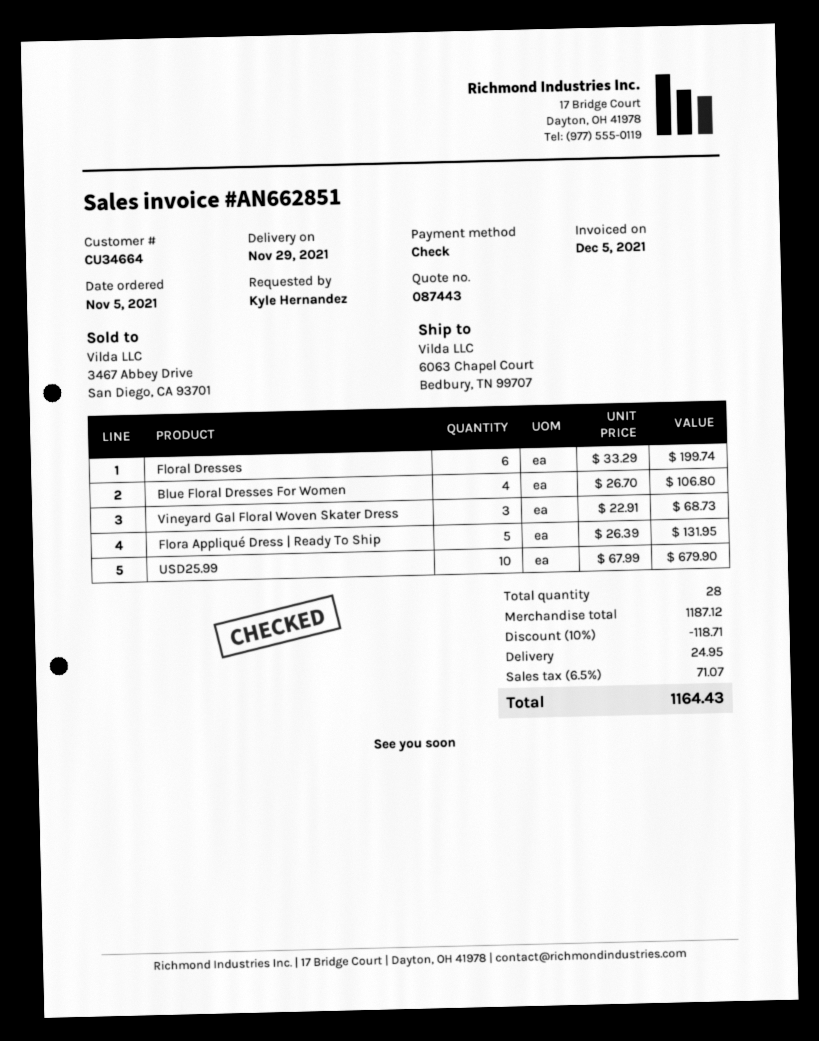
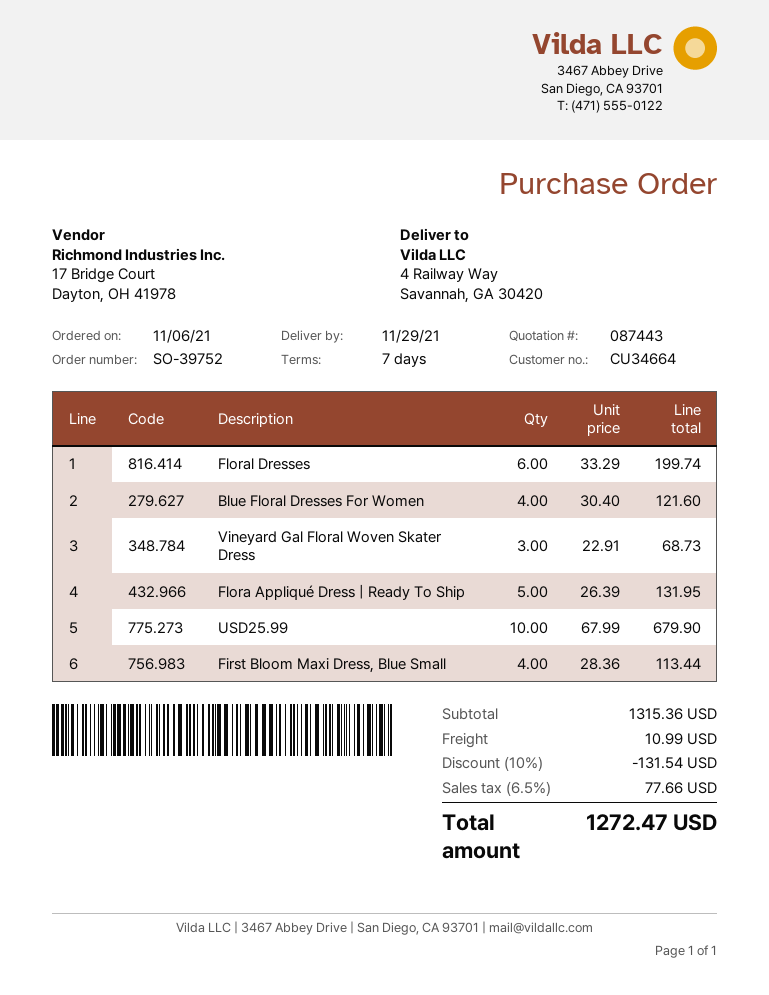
order date: 2021-11-05 -> 2021-11-06
ship to: 6063 Chapel Court, Bedbury, TN 99707 -> 4 Railway Way, Savannah, GA 30420
Blue Floral Dresses For Women: 4 x 26.70 = 106.80 -> 4 x 30.40 = 121.60
First Bloom Maxi Dress, Blue Small: none -> 4 x 28.36 = 113.44
subtotal: 1187.12 -> 1315.36
discount: 10% = 118.71 -> 10% = 131.54
shipping: 24.95 -> 10.99
tax: 6.5% = 71.07 -> 6.5% = 77.66
total: 1164.43 -> 1272.47

